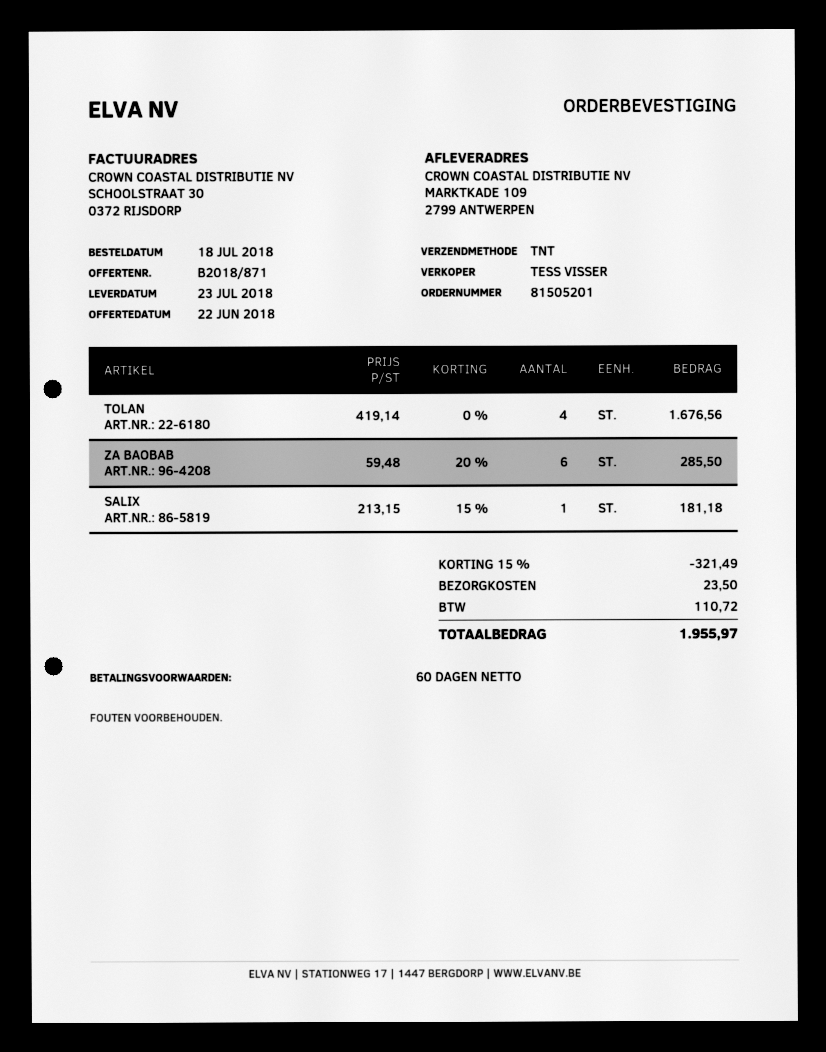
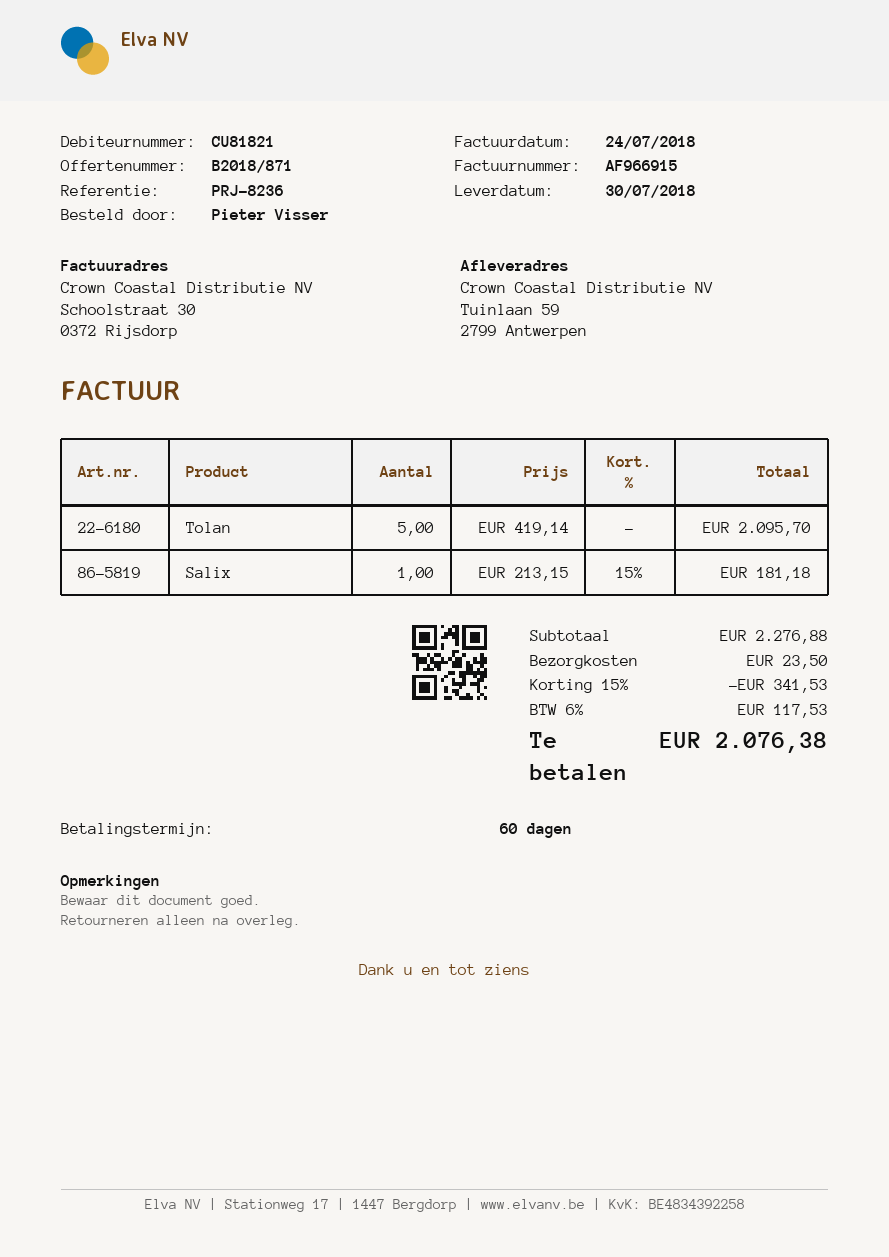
delivery date: 2018-07-23 -> 2018-07-30
ship to: MARKTKADE 109, 2799 ANTWERPEN -> Tuinlaan 59, 2799 Antwerpen
TOLAN: 4 x 419.14 = 1676.56 -> 5 x 419.14 = 2095.70
ZA BAOBAB: 6 x 59.48 - 20% = 285.50 -> none
discount: 15% = 321.49 -> 15% = 341.53
tax: 110.72 -> 117.53
total: 1955.97 -> 2076.38

